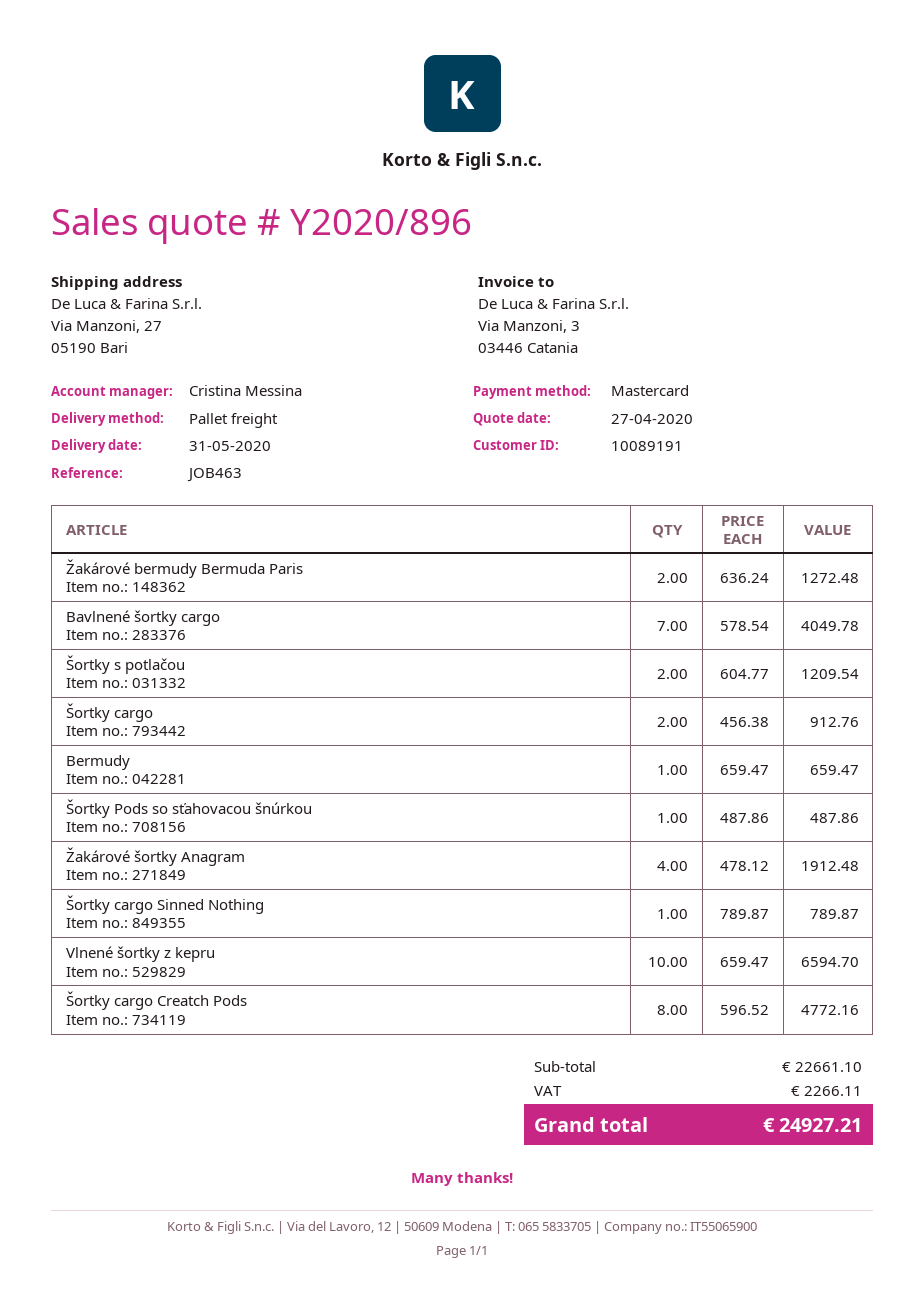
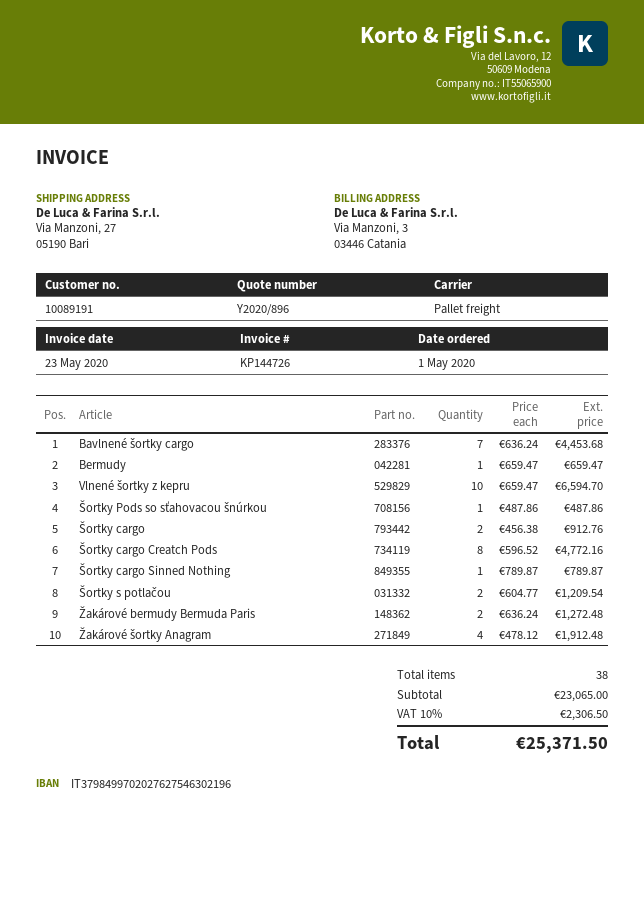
Bavlnené šortky cargo: 7 x 578.54 = 4049.78 -> 7 x 636.24 = 4453.68
subtotal: 22661.10 -> 23065.00
tax: 2266.11 -> 2306.50
total: 24927.21 -> 25371.50

